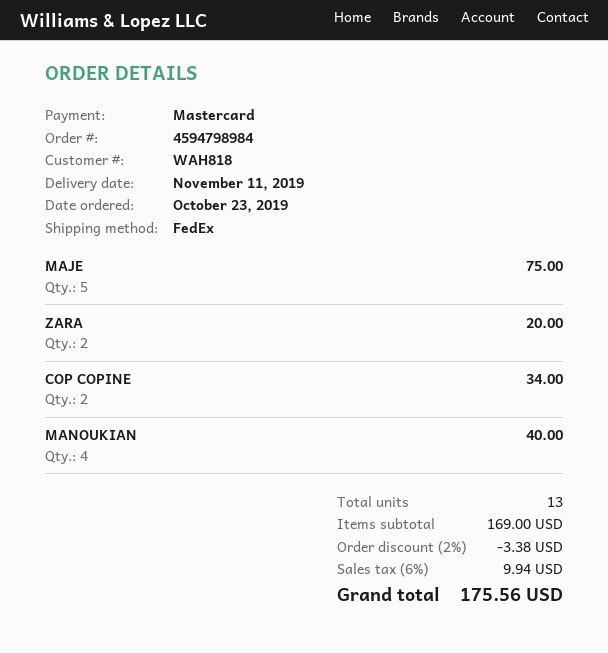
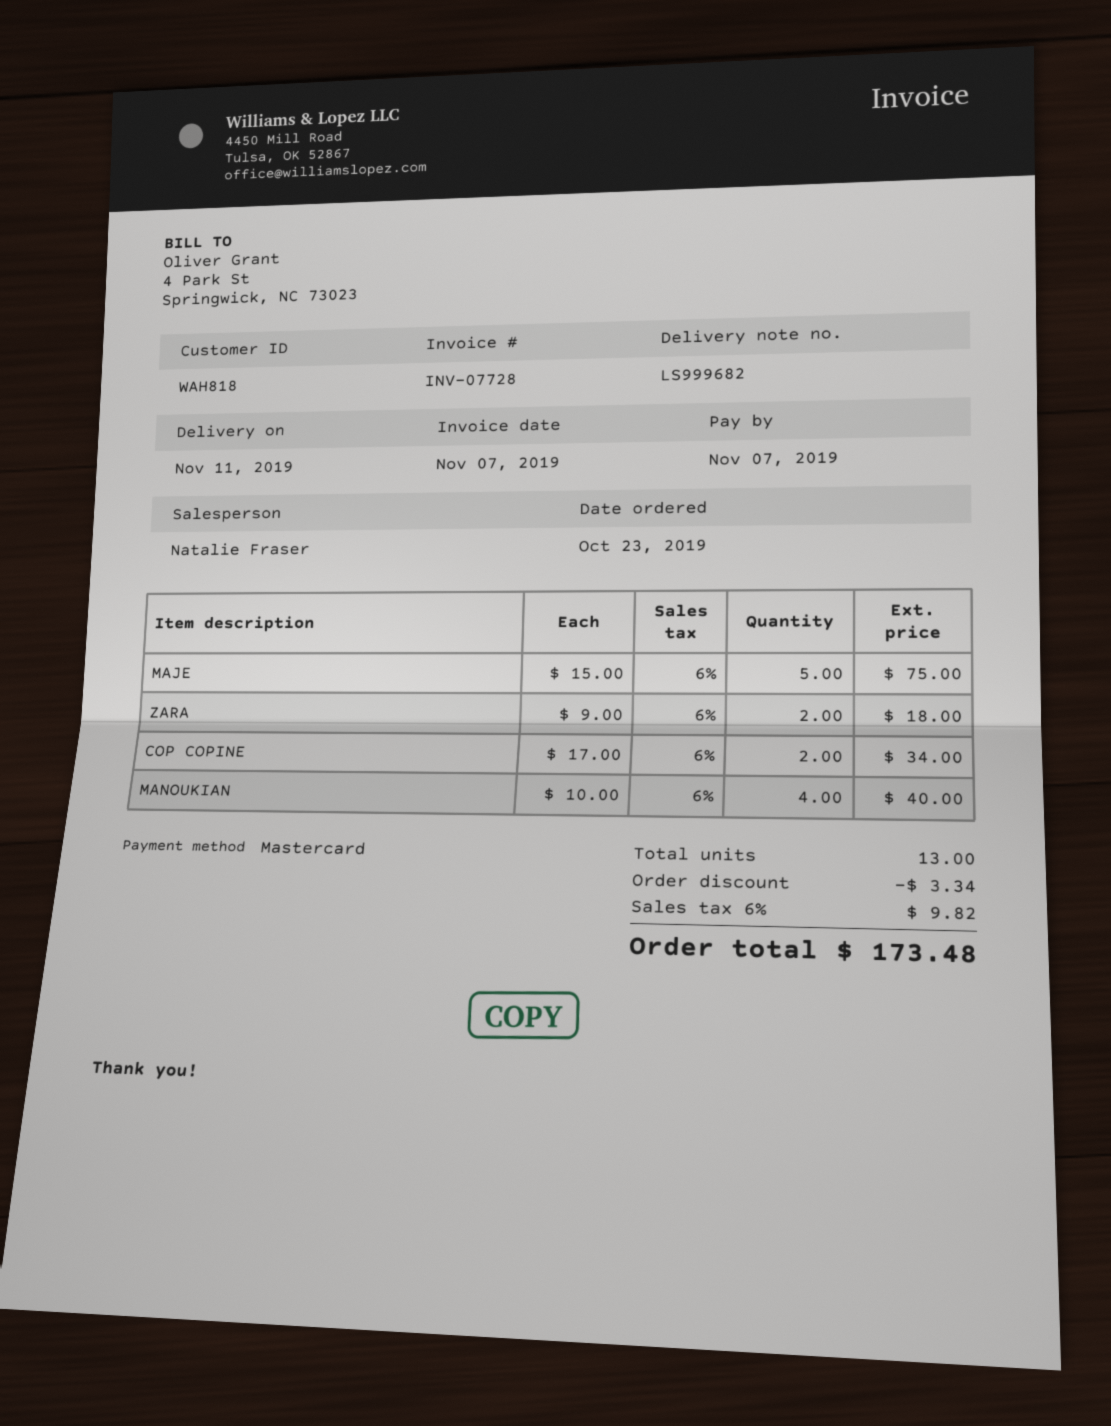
ZARA: 2 for 20.00 -> 2 for 18.00
discount: 3.38 -> 3.34
tax: 6% = 9.94 -> 6% = 9.82
total: 175.56 -> 173.48

